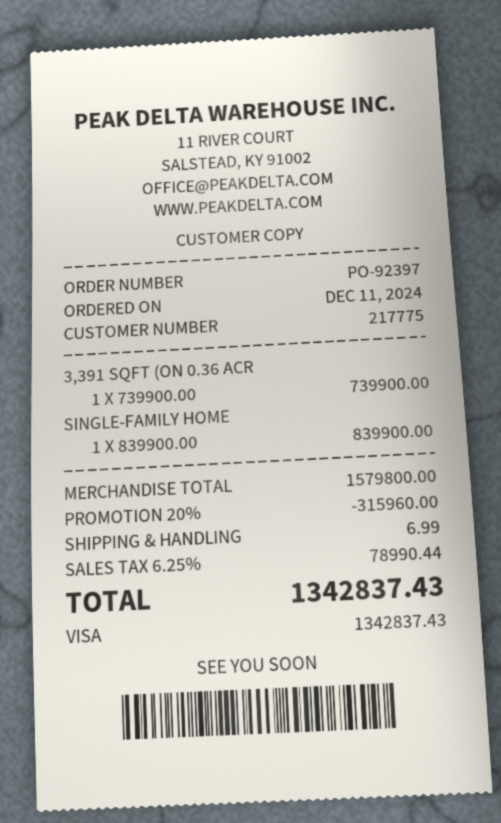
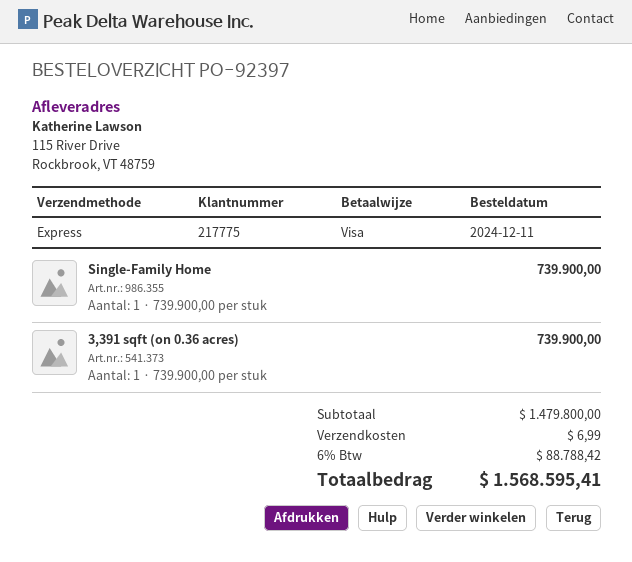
SINGLE-FAMILY HOME: 1 x 839900.00 = 839900.00 -> 1 x 739900.00 = 739900.00
subtotal: 1579800.00 -> 1479800.00
discount: 20% = 315960.00 -> none
tax: 6.25% = 78990.44 -> 6% = 88788.42
total: 1342837.43 -> 1568595.41

